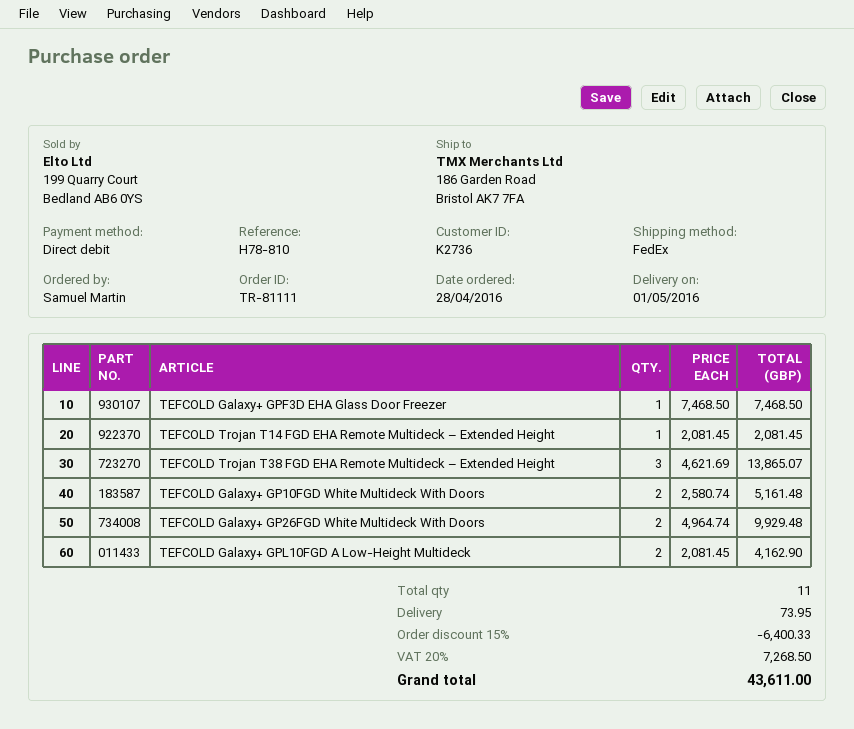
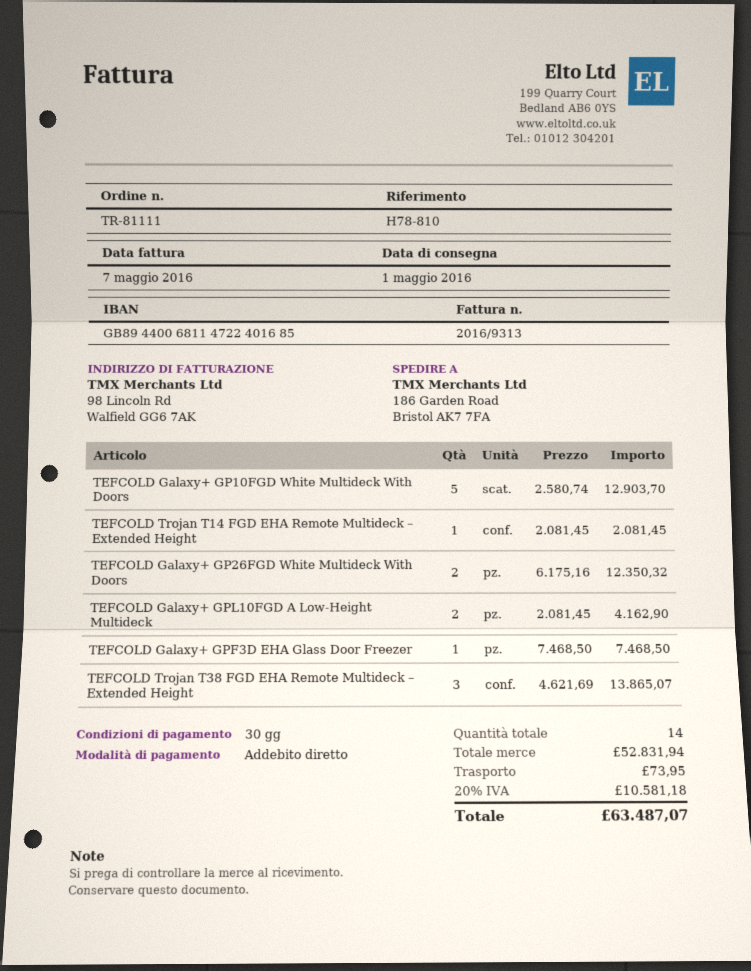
TEFCOLD Galaxy+ GP10FGD White Multideck With Doors: 2 x 2580.74 = 5161.48 -> 5 x 2580.74 = 12903.70
TEFCOLD Galaxy+ GP26FGD White Multideck With Doors: 2 x 4964.74 = 9929.48 -> 2 x 6175.16 = 12350.32
total quantity: 11 -> 14
discount: 15% = 6400.33 -> none
tax: 20% = 7268.50 -> 20% = 10581.18
total: 43611.00 -> 63487.07

